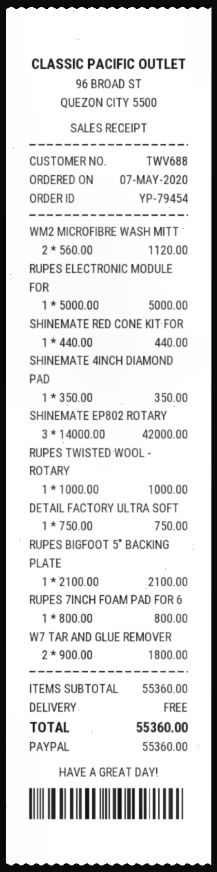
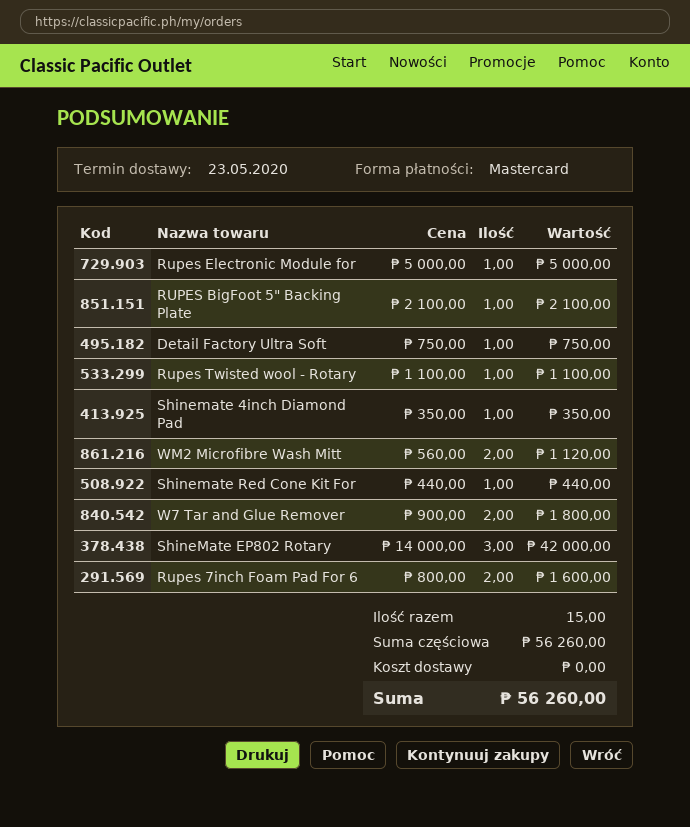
payment method: PayPal -> Mastercard
RUPES TWISTED WOOL - ROTARY: 1 x 1000.00 = 1000.00 -> 1 x 1100.00 = 1100.00
RUPES 7INCH FOAM PAD FOR 6: 1 x 800.00 = 800.00 -> 2 x 800.00 = 1600.00
subtotal: 55360.00 -> 56260.00
total: 55360.00 -> 56260.00

